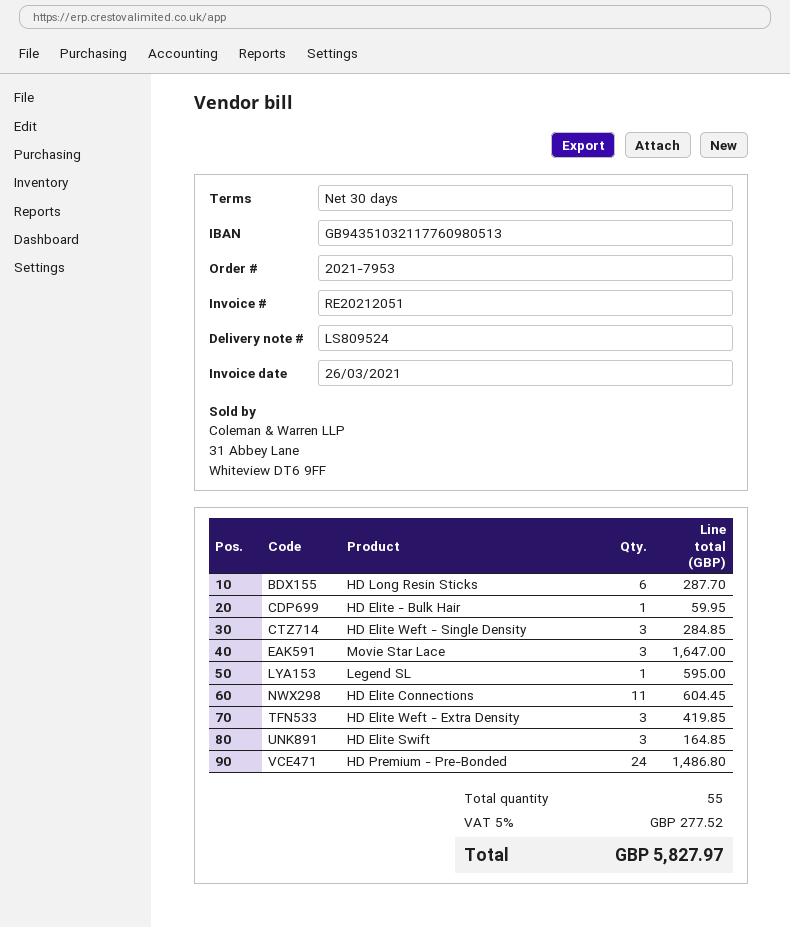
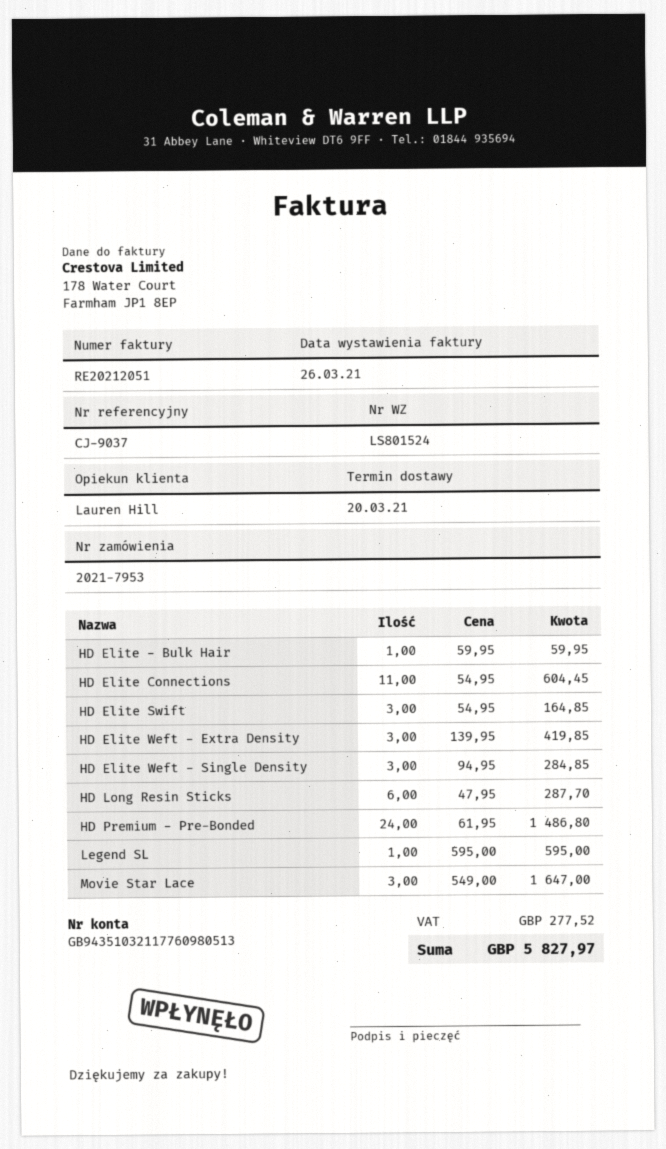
delivery note number: LS809524 -> LS801524

